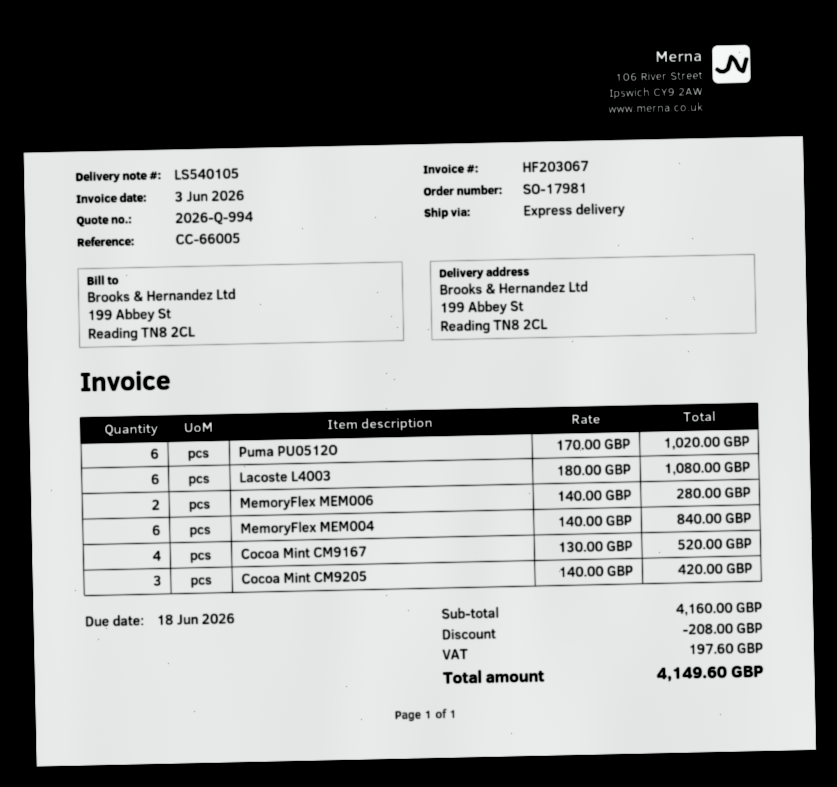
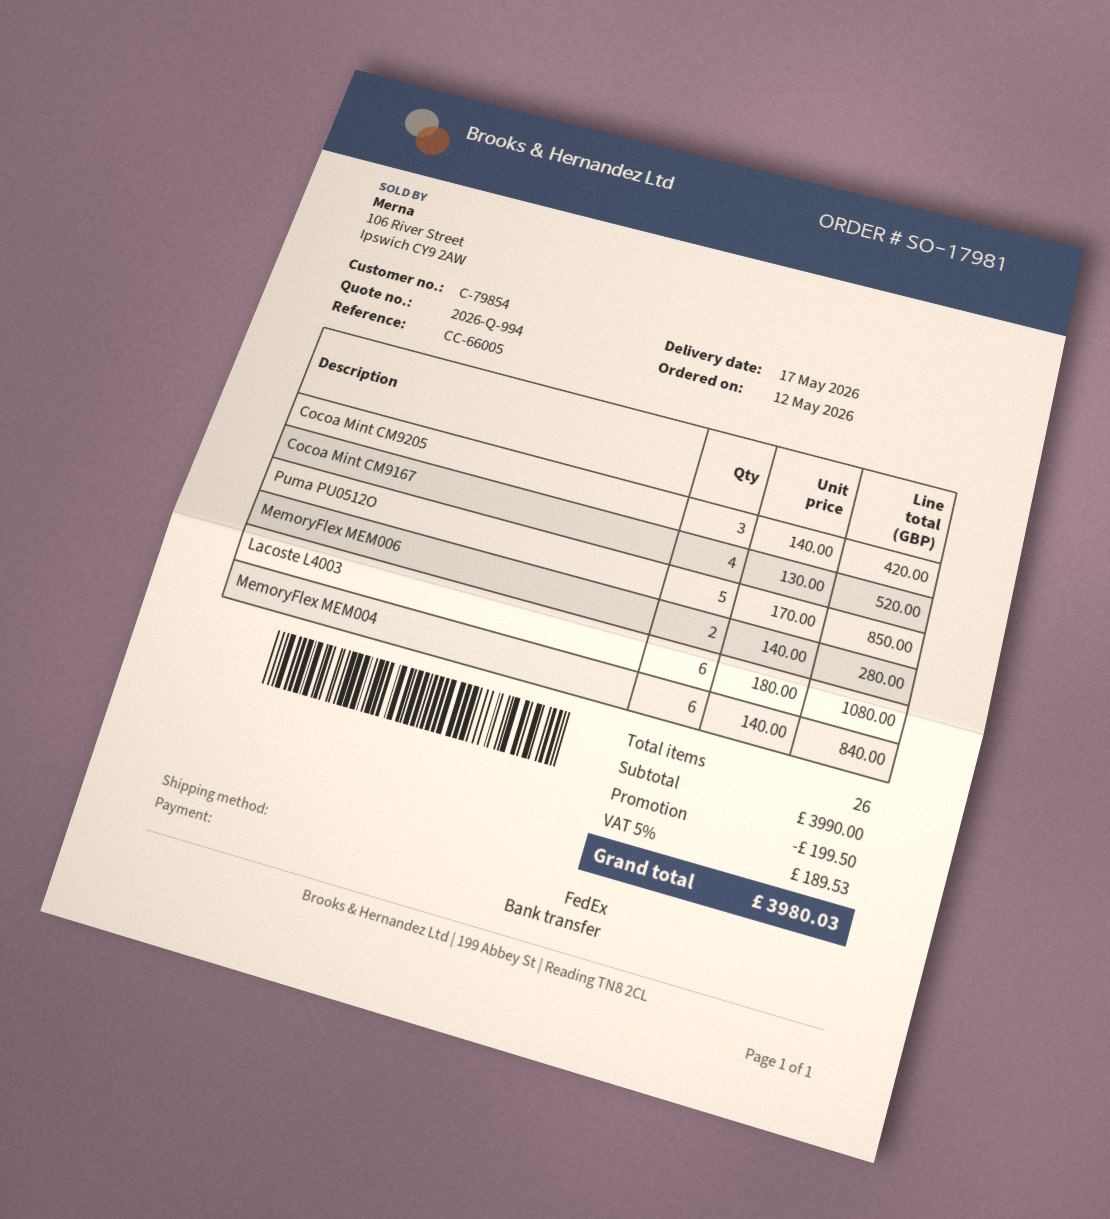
shipping method: express -> FedEx
Puma PU0512O: 6 x 170.00 = 1020.00 -> 5 x 170.00 = 850.00
subtotal: 4160.00 -> 3990.00
discount: 208.00 -> 199.50
tax: 197.60 -> 189.53
total: 4149.60 -> 3980.03

